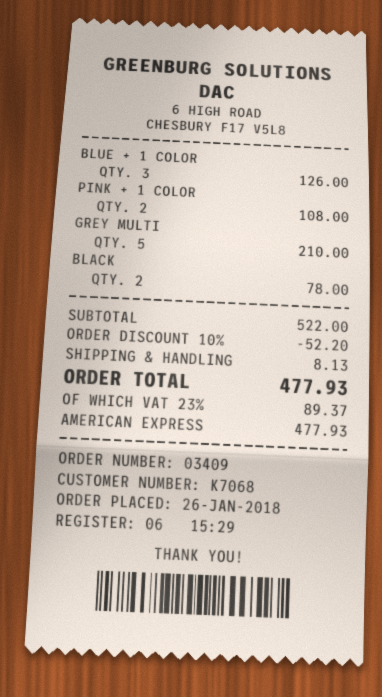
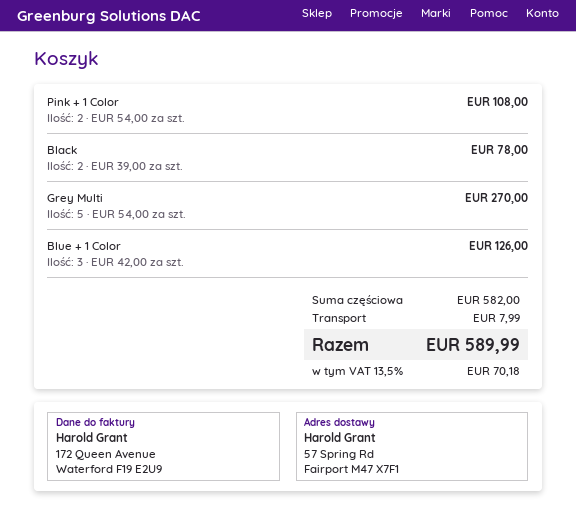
GREY MULTI: 5 for 210.00 -> 5 for 270.00
subtotal: 522.00 -> 582.00
discount: 10% = 52.20 -> none
shipping: 8.13 -> 7.99
tax: 23% = 89.37 -> 13.5% = 70.18
total: 477.93 -> 589.99

